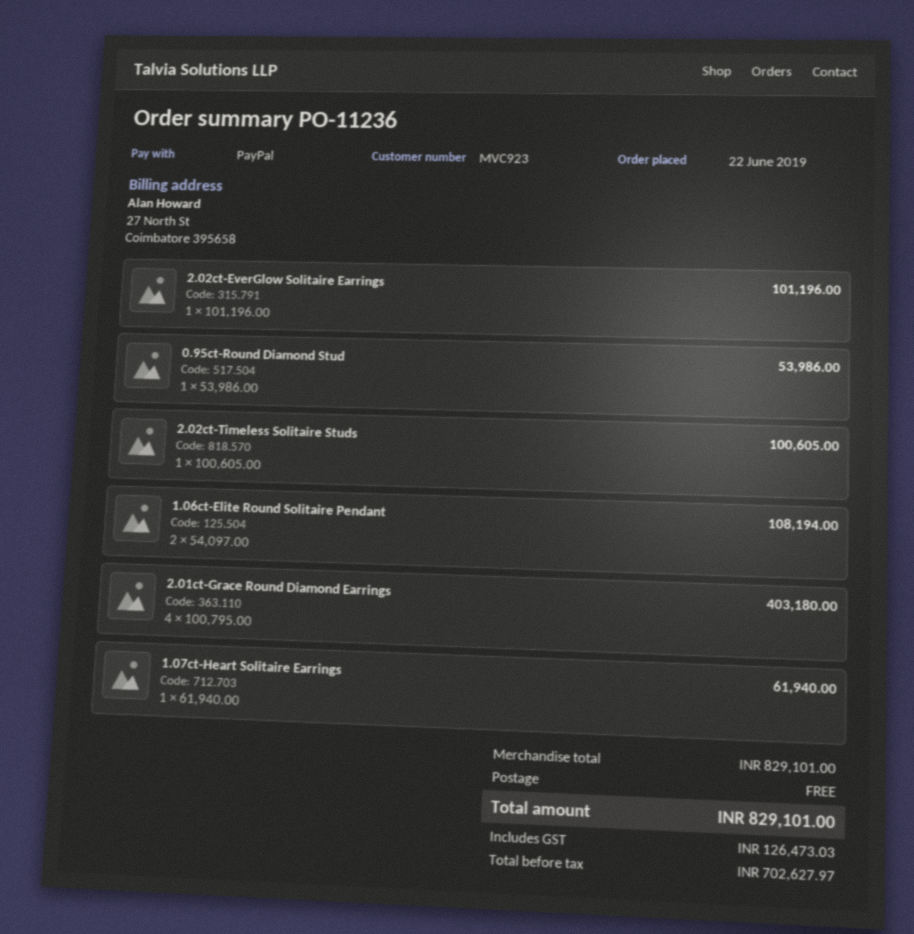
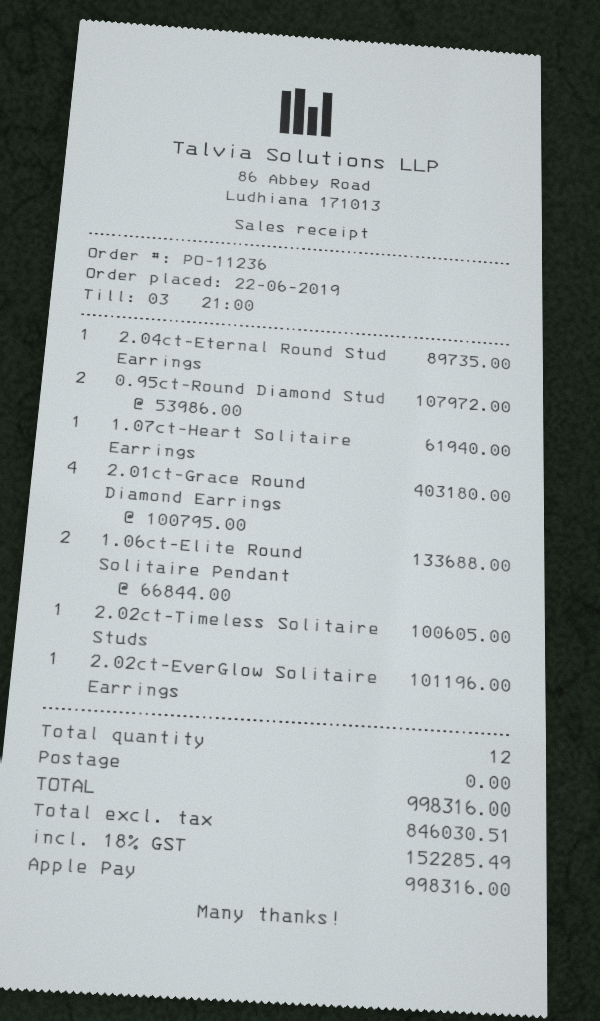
payment method: PayPal -> Apple Pay
0.95ct-Round Diamond Stud: 1 x 53986.00 = 53986.00 -> 2 x 53986.00 = 107972.00
1.06ct-Elite Round Solitaire Pendant: 2 x 54097.00 = 108194.00 -> 2 x 66844.00 = 133688.00
2.04ct-Eternal Round Stud Earrings: none -> 1 x 89735.00 = 89735.00
net: 702627.97 -> 846030.51
tax: 126473.03 -> 152285.49
total: 829101.00 -> 998316.00

